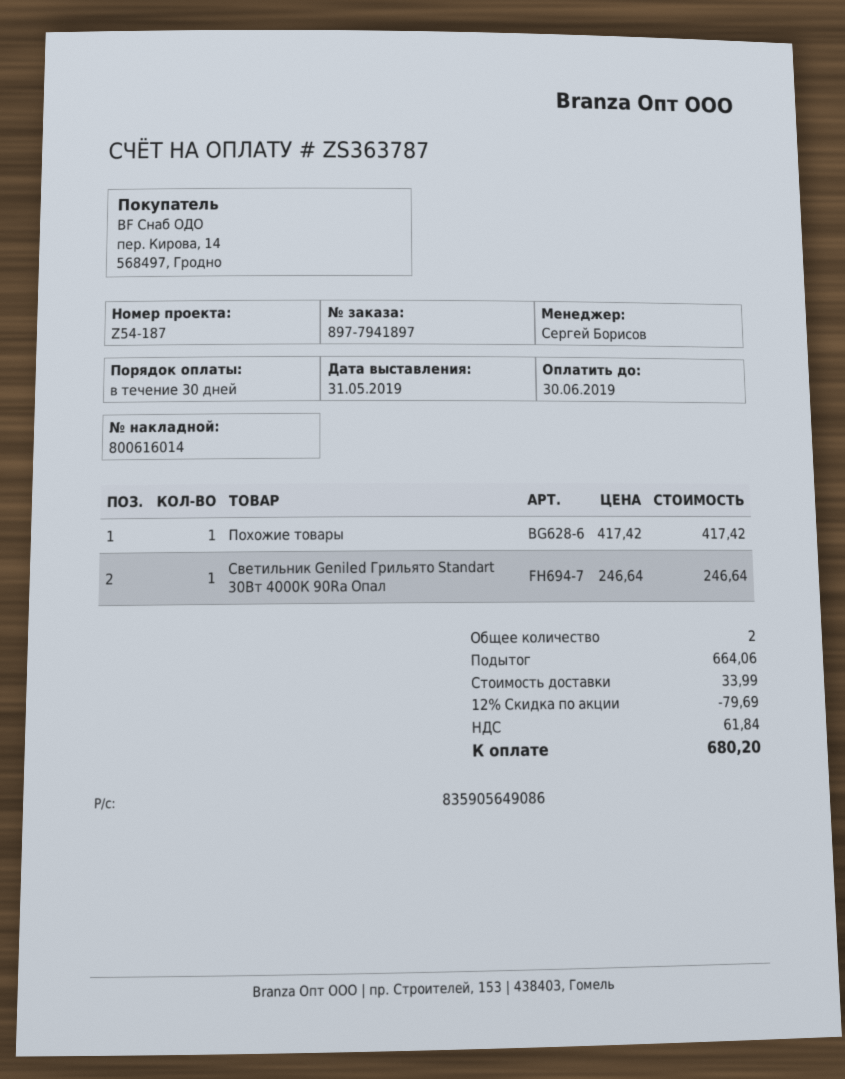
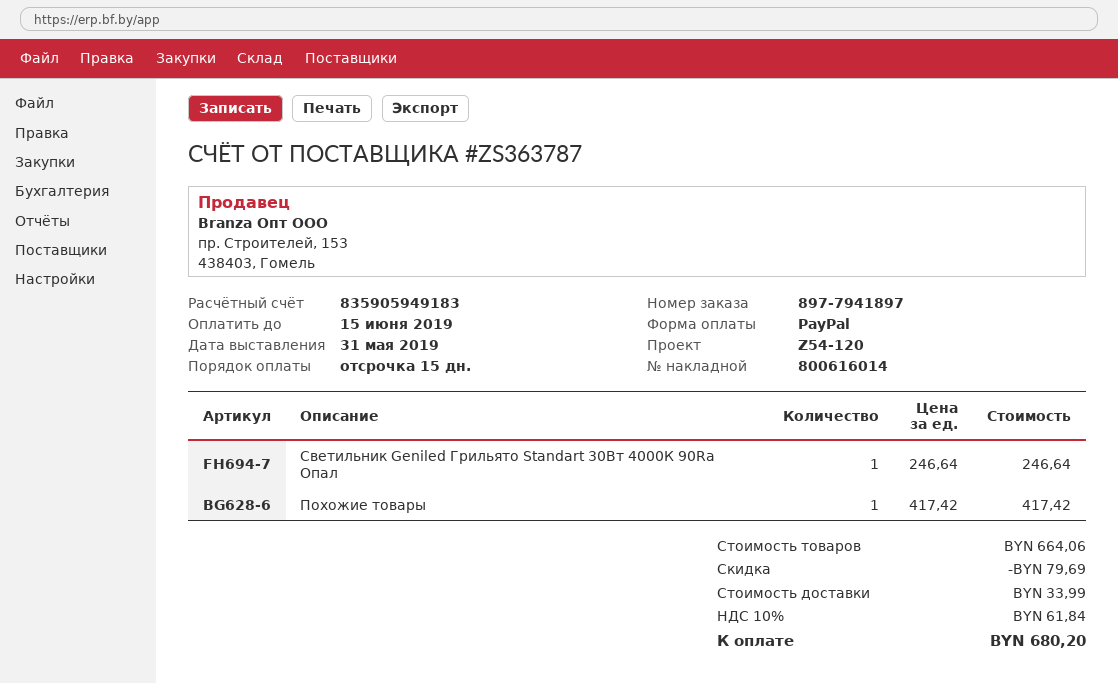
payment terms: 30 days -> 15 days
due date: 2019-06-30 -> 2019-06-15
reference: Z54-187 -> Z54-120
bank account: 835905649086 -> 835905949183

